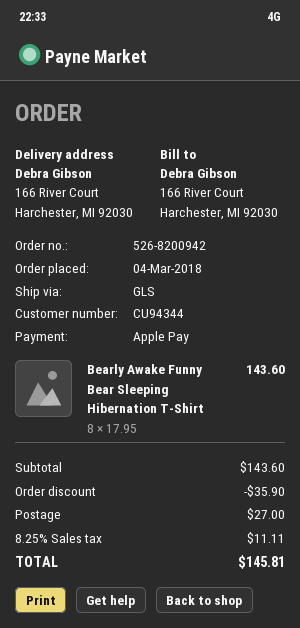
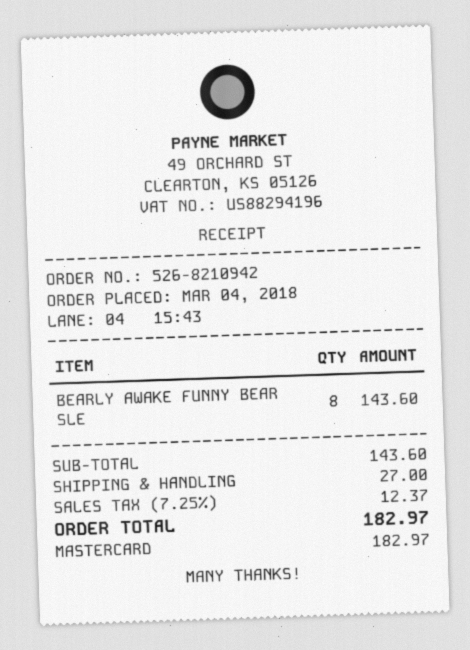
order number: 526-8200942 -> 526-8210942
payment method: Apple Pay -> Mastercard
discount: 35.90 -> none
tax: 8.25% = 11.11 -> 7.25% = 12.37
total: 145.81 -> 182.97

